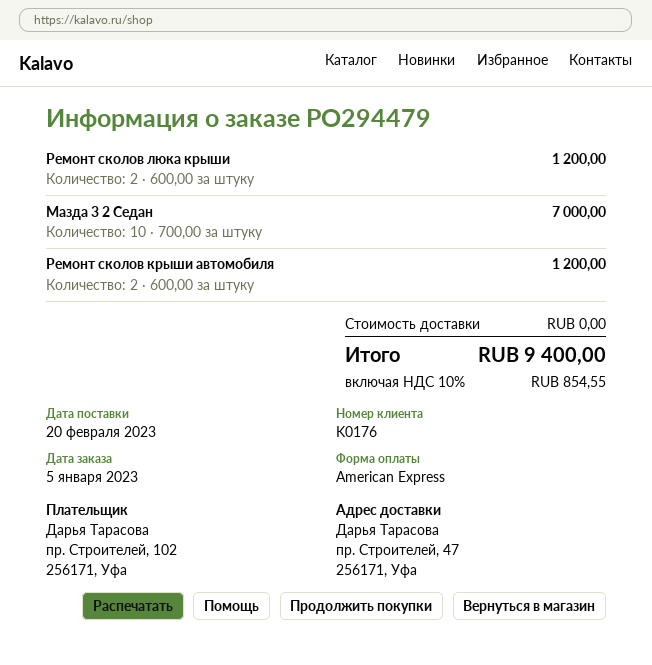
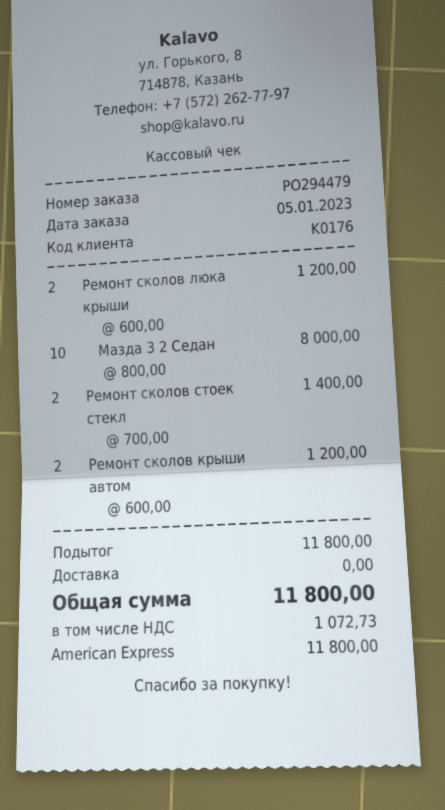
Мазда 3 2 Седан: 10 x 700.00 = 7000.00 -> 10 x 800.00 = 8000.00
Ремонт сколов стоек стекл: none -> 2 x 700.00 = 1400.00
tax: 854.55 -> 1072.73
total: 9400.00 -> 11800.00

